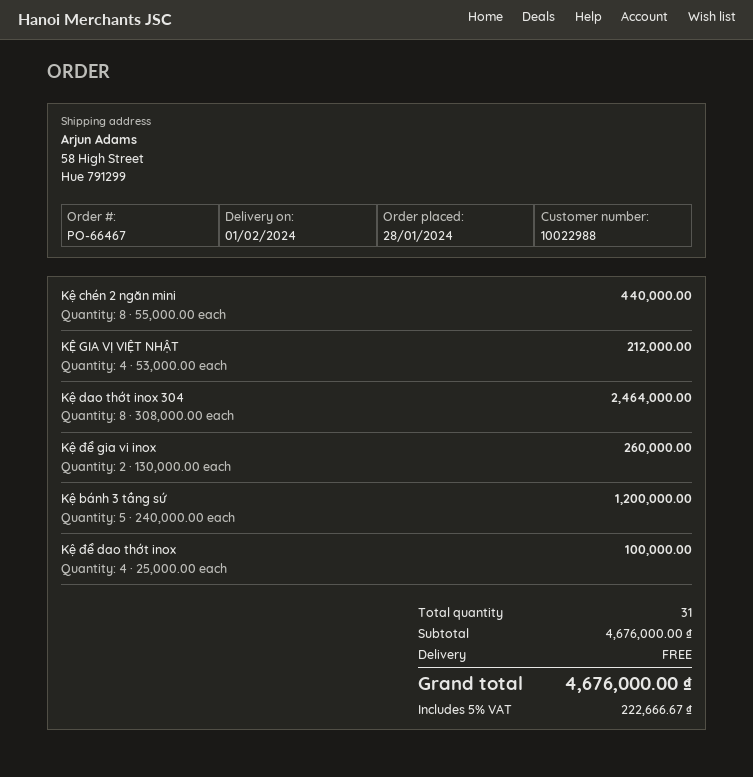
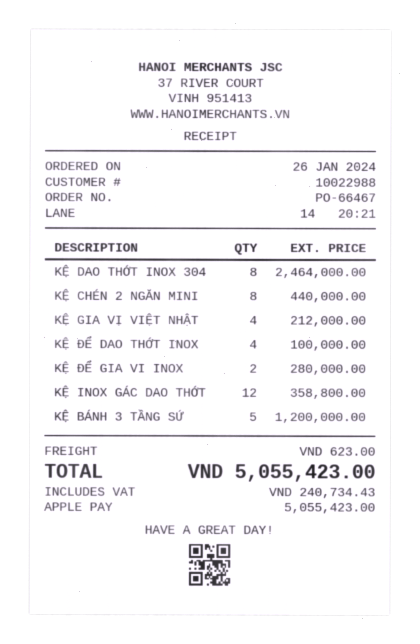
order date: 2024-01-28 -> 2024-01-26
Kệ để gia vi inox: 2 for 260000.00 -> 2 for 280000.00
KỆ INOX GÁC DAO THỚT: none -> 12 for 358800.00
shipping: 0.00 -> 623.00
tax: 222666.67 -> 240734.43
total: 4676000.00 -> 5055423.00

